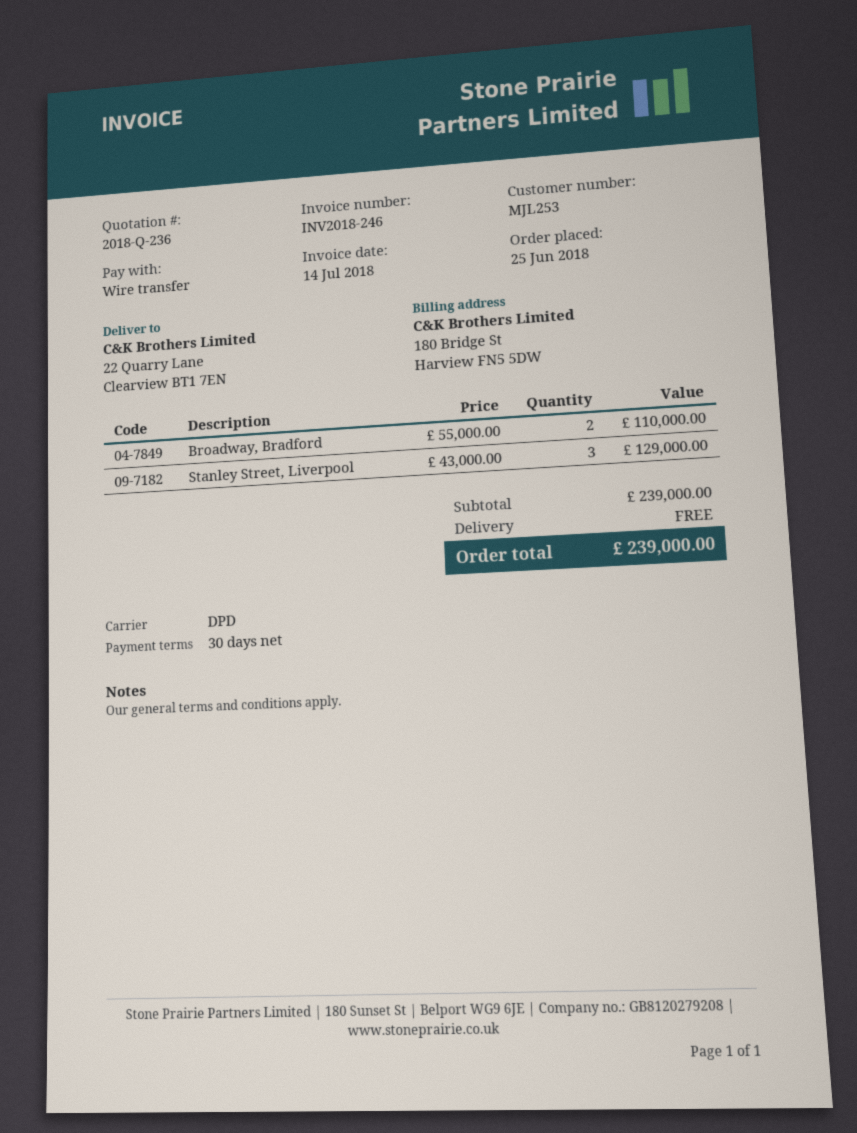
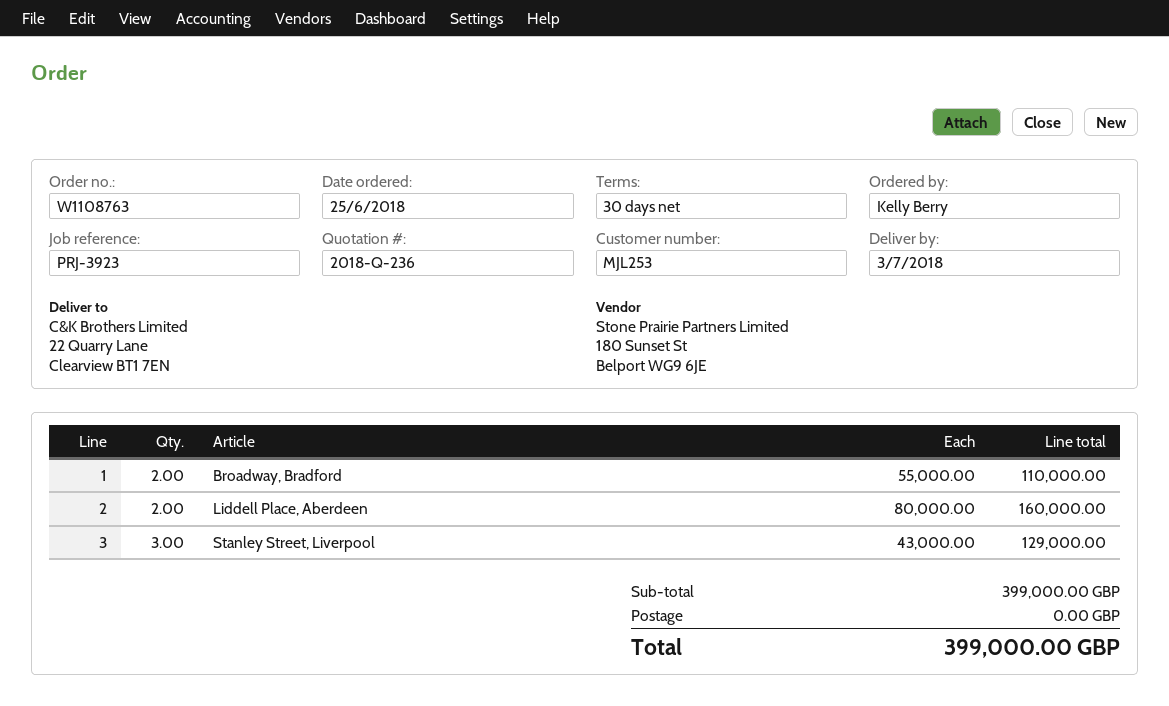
Liddell Place, Aberdeen: none -> 2 x 80000.00 = 160000.00
subtotal: 239000.00 -> 399000.00
total: 239000.00 -> 399000.00

